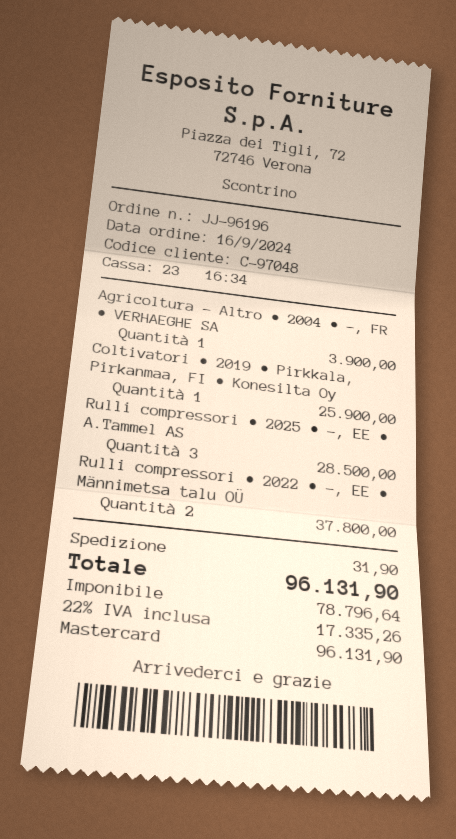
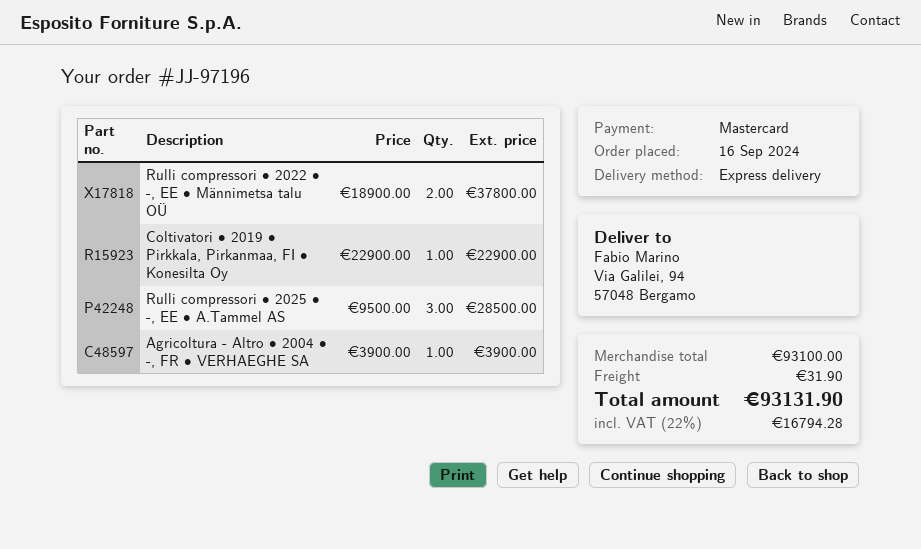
order number: JJ-96196 -> JJ-97196
Coltivatori • 2019 • Pirkkala, Pirkanmaa, FI • Konesilta Oy: 1 for 25900.00 -> 1 for 22900.00
tax: 22% = 17335.26 -> 22% = 16794.28
total: 96131.90 -> 93131.90

